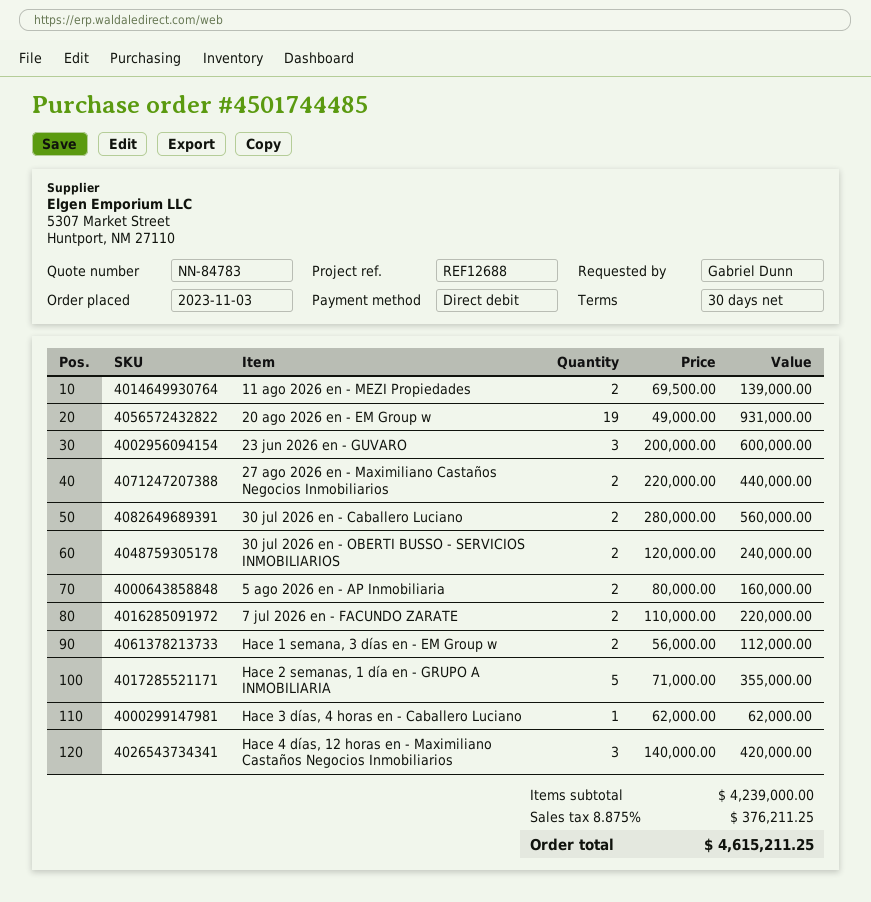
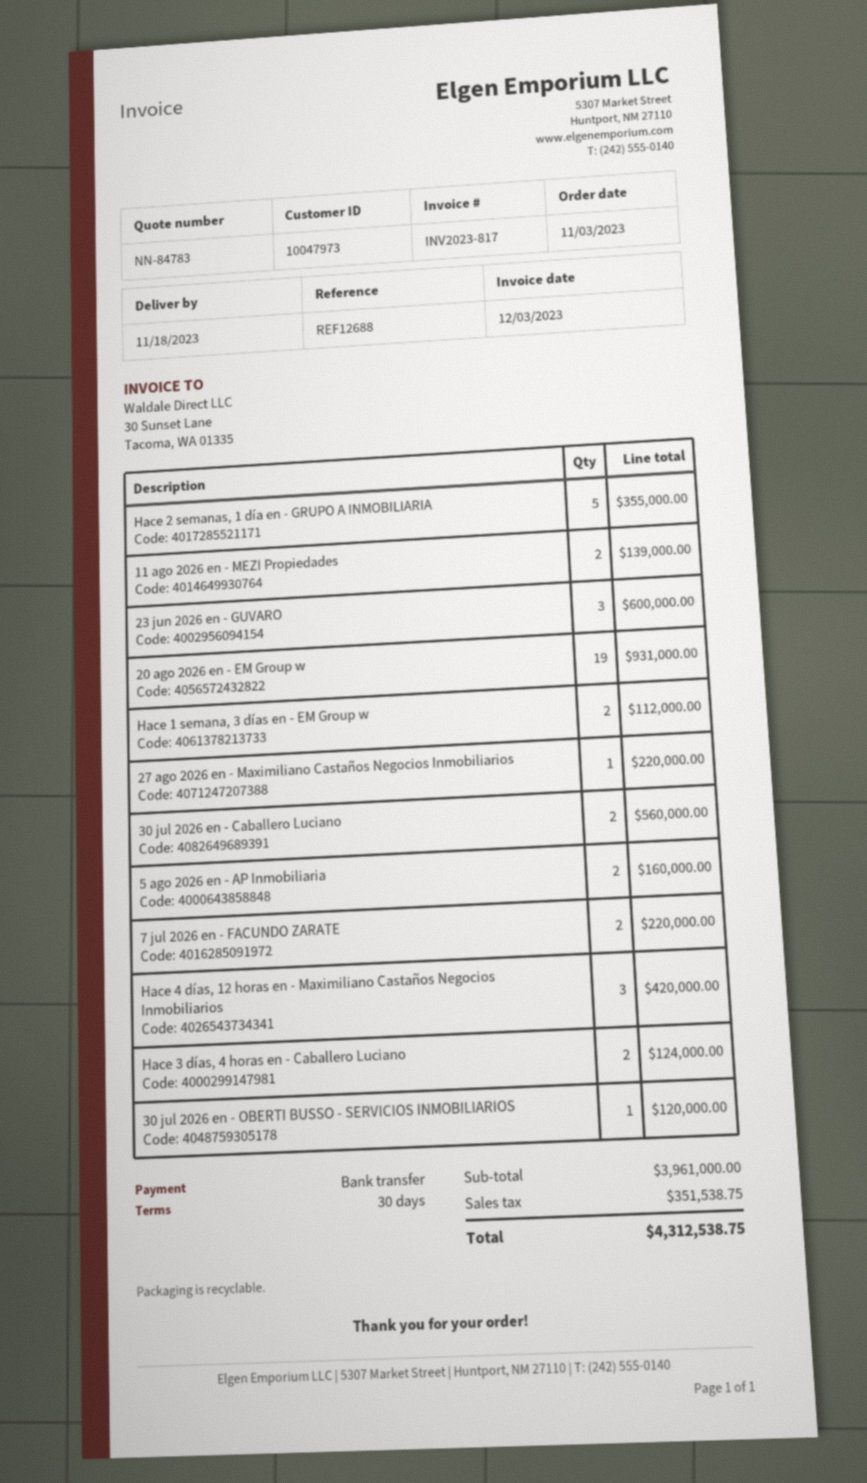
payment method: direct debit -> bank transfer
27 ago 2026 en - Maximiliano Castaños Negocios Inmobiliarios: 2 for 440000.00 -> 1 for 220000.00
30 jul 2026 en - OBERTI BUSSO - SERVICIOS INMOBILIARIOS: 2 for 240000.00 -> 1 for 120000.00
Hace 3 días, 4 horas en - Caballero Luciano: 1 for 62000.00 -> 2 for 124000.00
subtotal: 4239000.00 -> 3961000.00
tax: 376211.25 -> 351538.75
total: 4615211.25 -> 4312538.75

